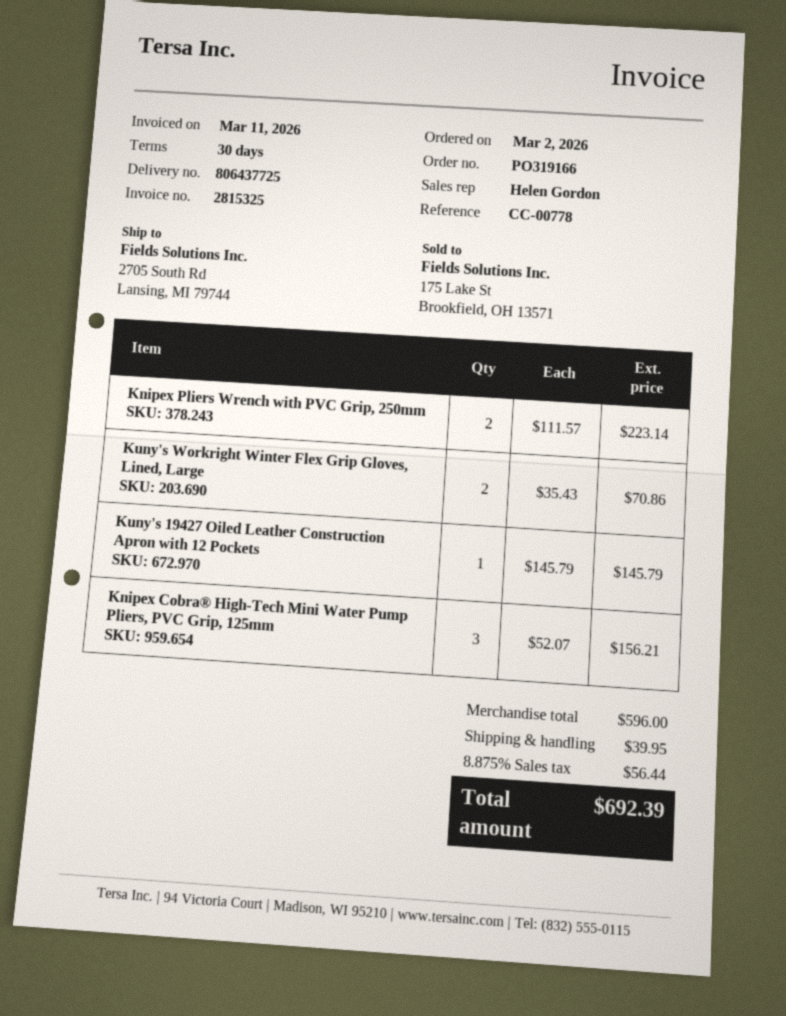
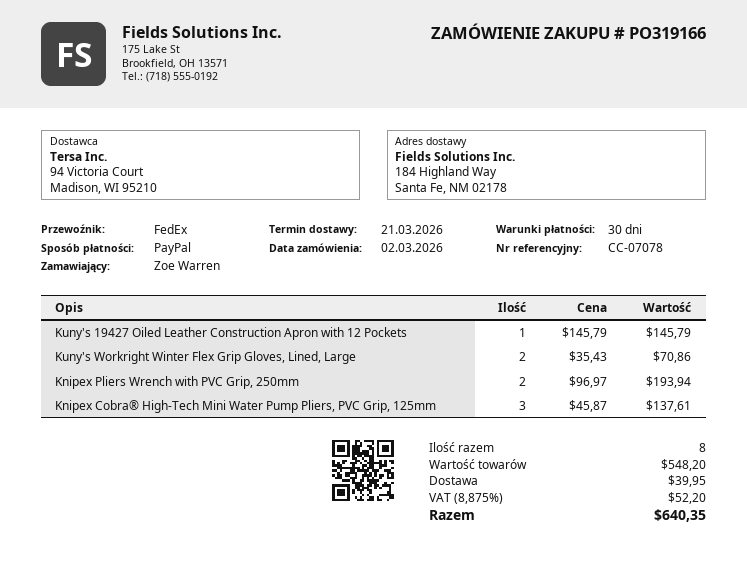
reference: CC-00778 -> CC-07078
ship to: 2705 South Rd, Lansing, MI 79744 -> 184 Highland Way, Santa Fe, NM 02178
Knipex Pliers Wrench with PVC Grip, 250mm: 2 x 111.57 = 223.14 -> 2 x 96.97 = 193.94
Knipex Cobra® High-Tech Mini Water Pump Pliers, PVC Grip, 125mm: 3 x 52.07 = 156.21 -> 3 x 45.87 = 137.61
subtotal: 596.00 -> 548.20
tax: 8.875% = 56.44 -> 8.875% = 52.20
total: 692.39 -> 640.35

